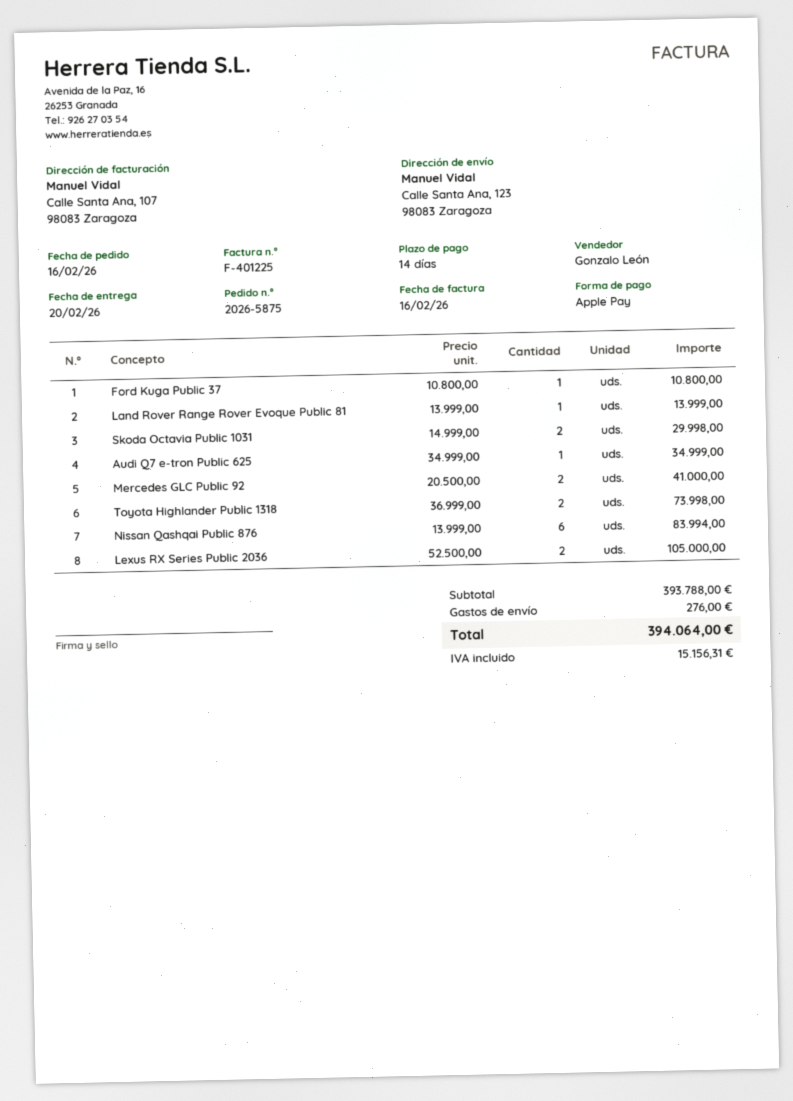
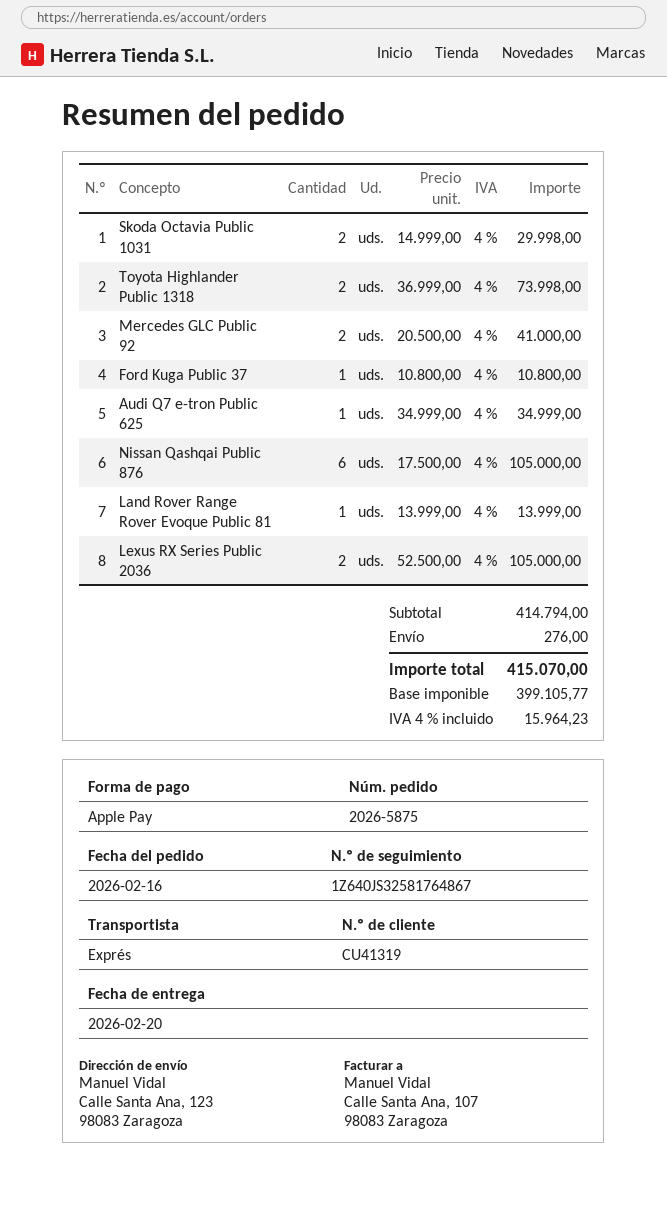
Nissan Qashqai Public 876: 6 x 13999.00 = 83994.00 -> 6 x 17500.00 = 105000.00
subtotal: 393788.00 -> 414794.00
tax: 15156.31 -> 15964.23
total: 394064.00 -> 415070.00

